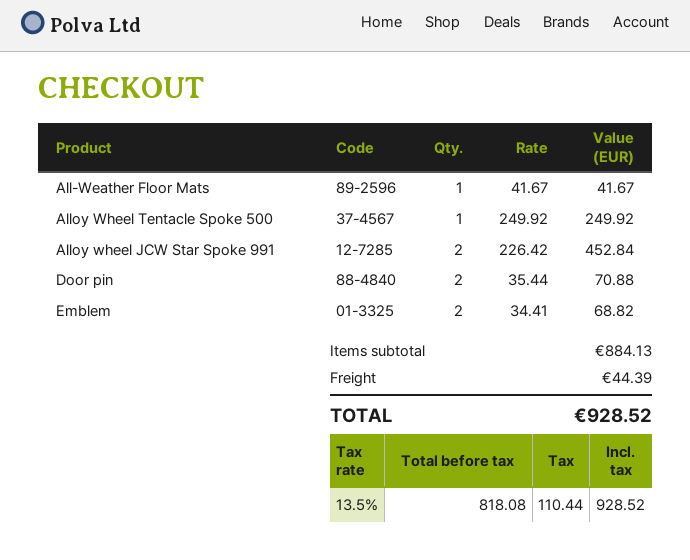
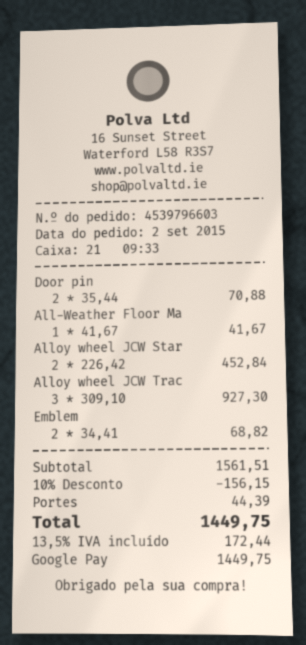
Alloy Wheel Tentacle Spoke 500: 1 x 249.92 = 249.92 -> none
Alloy wheel JCW Trac: none -> 3 x 309.10 = 927.30
subtotal: 884.13 -> 1561.51
discount: none -> 10% = 156.15
tax: 13.5% = 110.44 -> 13.5% = 172.44
total: 928.52 -> 1449.75

